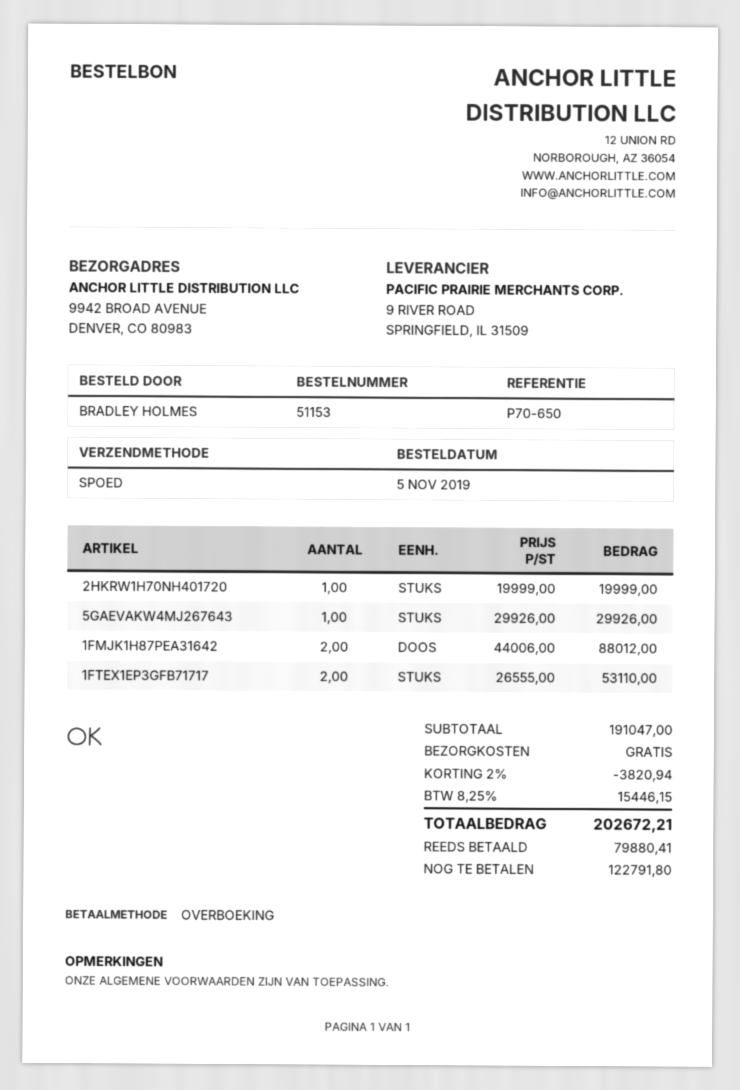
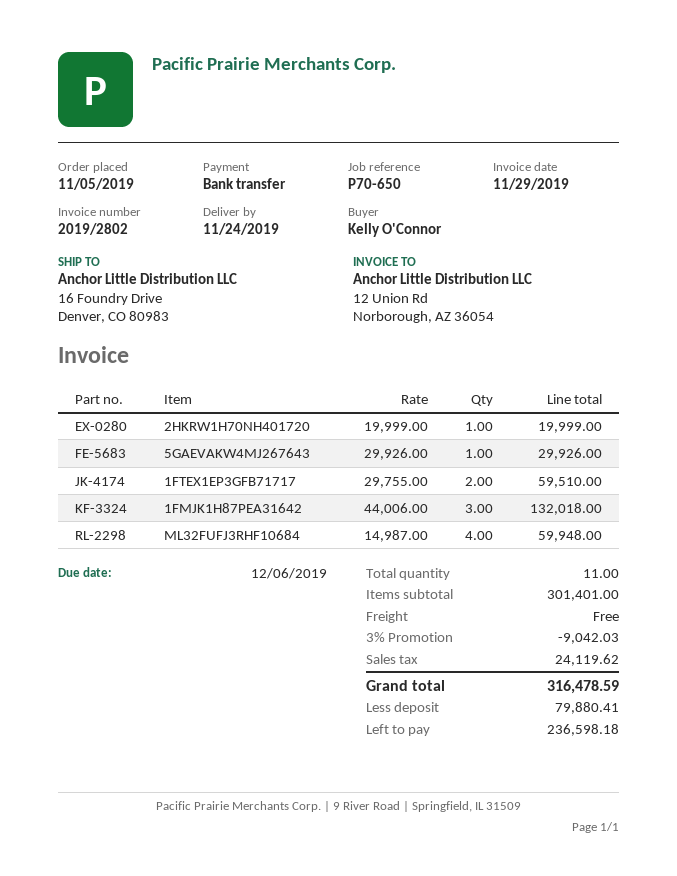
ordered by: BRADLEY HOLMES -> Kelly O'Connor
ship to: 9942 BROAD AVENUE, DENVER, CO 80983 -> 16 Foundry Drive, Denver, CO 80983
1FMJK1H87PEA31642: 2 x 44006.00 = 88012.00 -> 3 x 44006.00 = 132018.00
1FTEX1EP3GFB71717: 2 x 26555.00 = 53110.00 -> 2 x 29755.00 = 59510.00
ML32FUFJ3RHF10684: none -> 4 x 14987.00 = 59948.00
subtotal: 191047.00 -> 301401.00
discount: 2% = 3820.94 -> 3% = 9042.03
tax: 15446.15 -> 24119.62
total: 202672.21 -> 316478.59
balance: 122791.80 -> 236598.18

